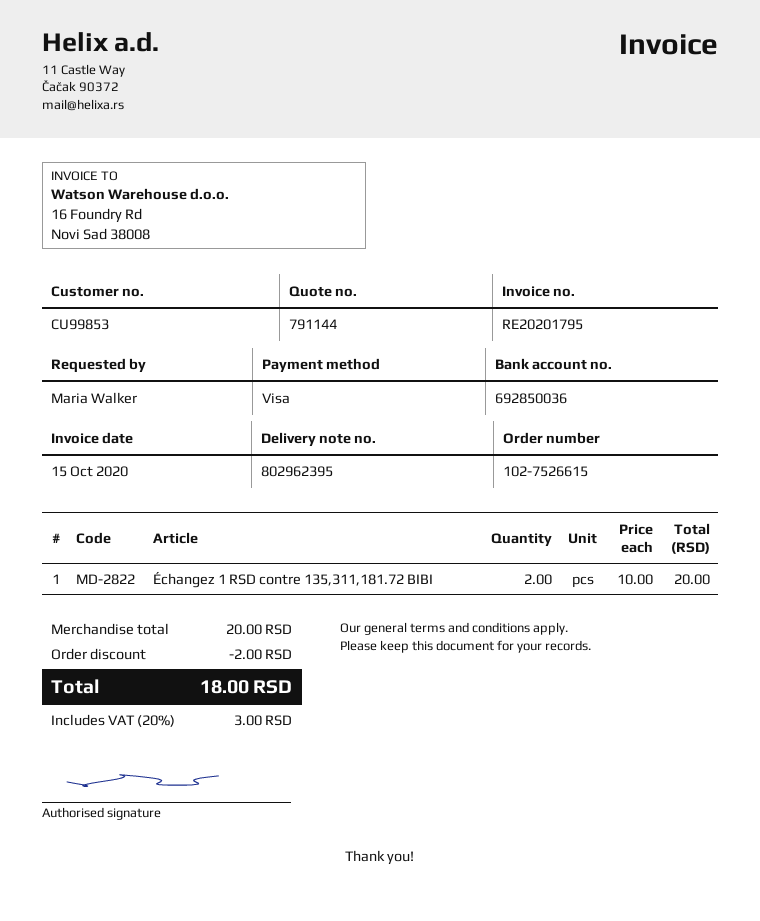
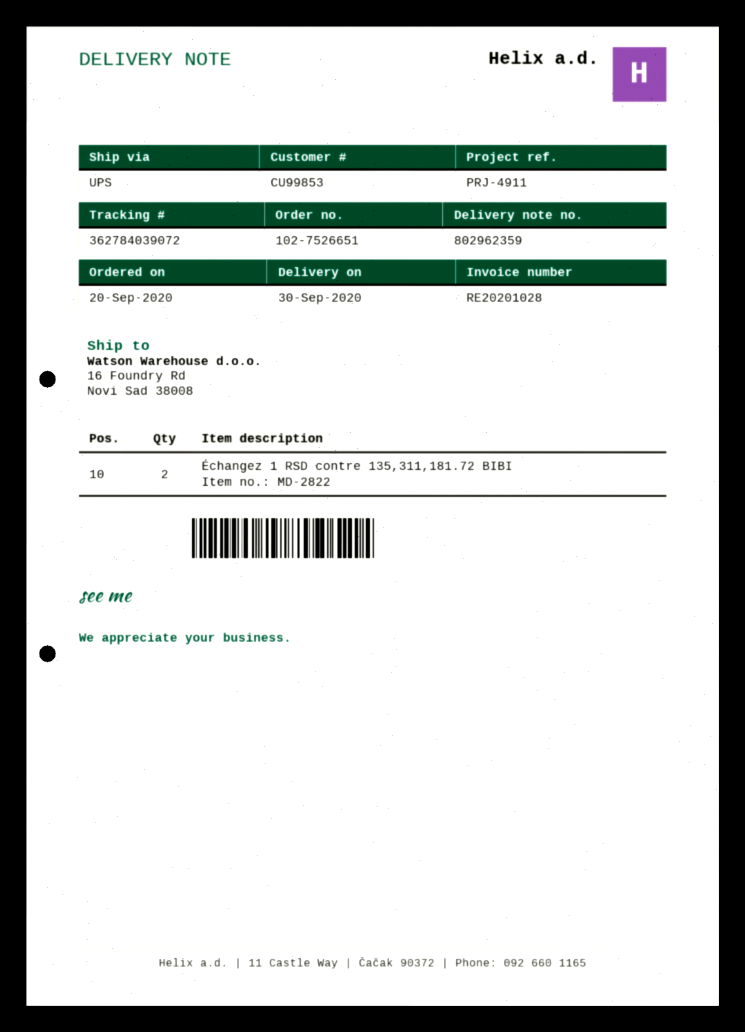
order number: 102-7526615 -> 102-7526651
delivery note number: 802962395 -> 802962359
invoice number: RE20201795 -> RE20201028

